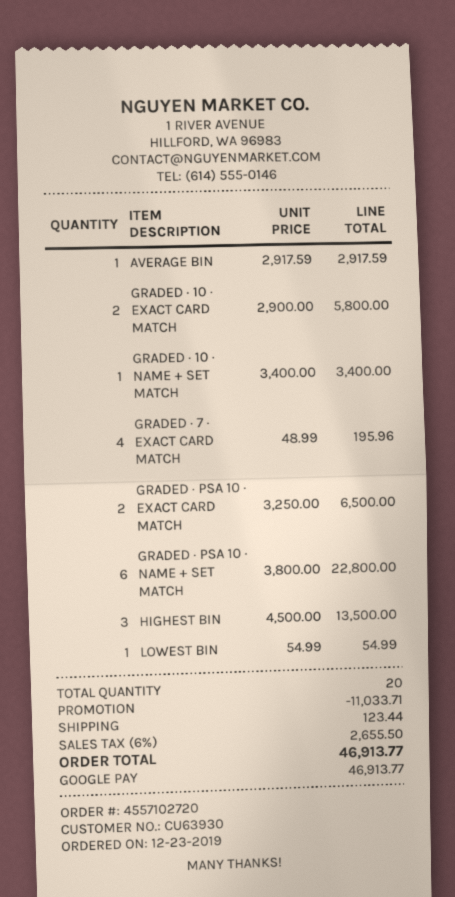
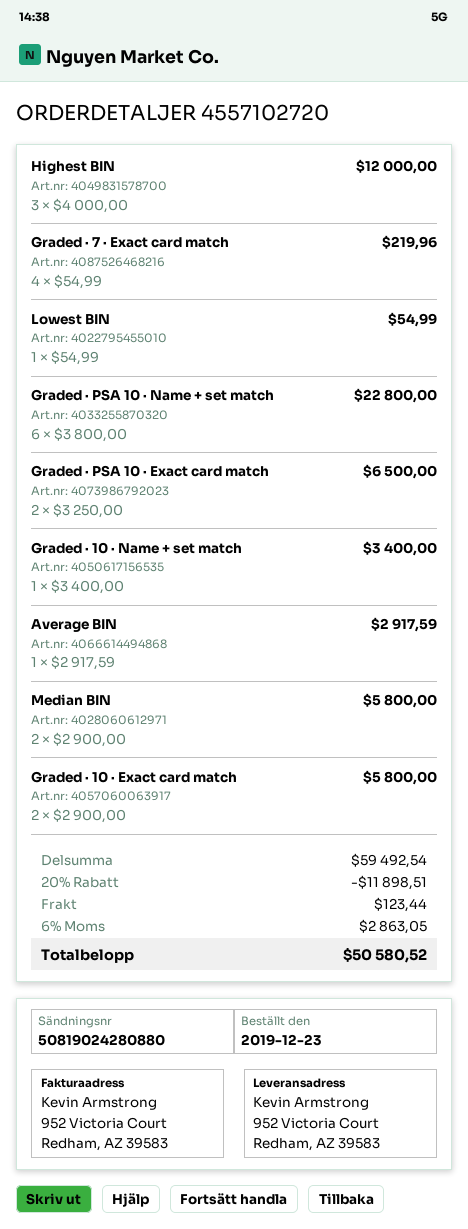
GRADED · 7 · EXACT CARD MATCH: 4 x 48.99 = 195.96 -> 4 x 54.99 = 219.96
HIGHEST BIN: 3 x 4500.00 = 13500.00 -> 3 x 4000.00 = 12000.00
Median BIN: none -> 2 x 2900.00 = 5800.00
discount: 11033.71 -> 11898.51
tax: 6% = 2655.50 -> 6% = 2863.05
total: 46913.77 -> 50580.52

